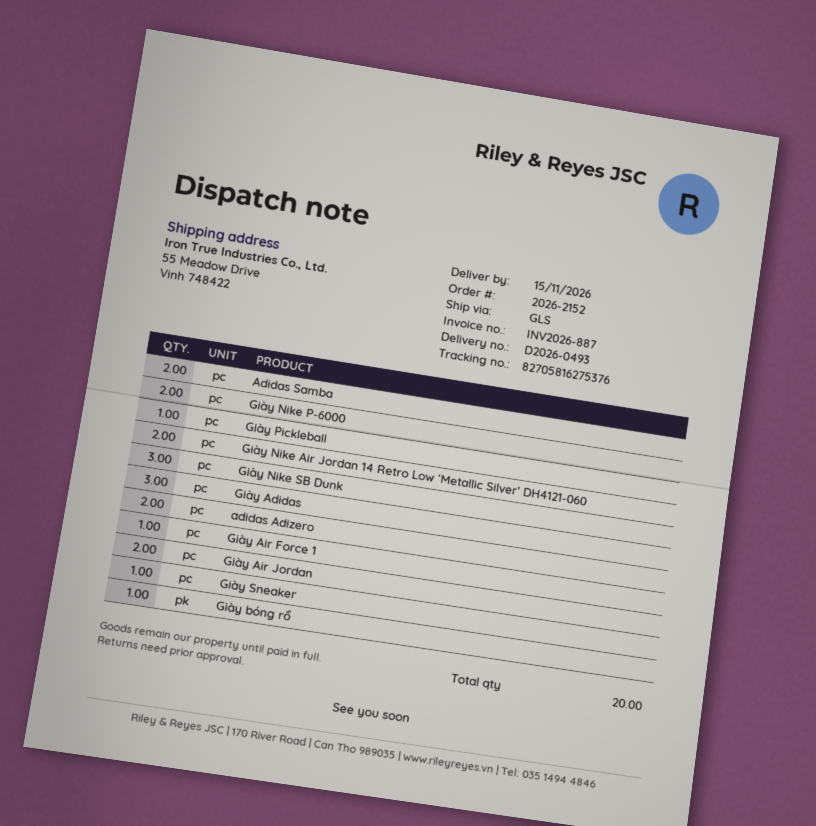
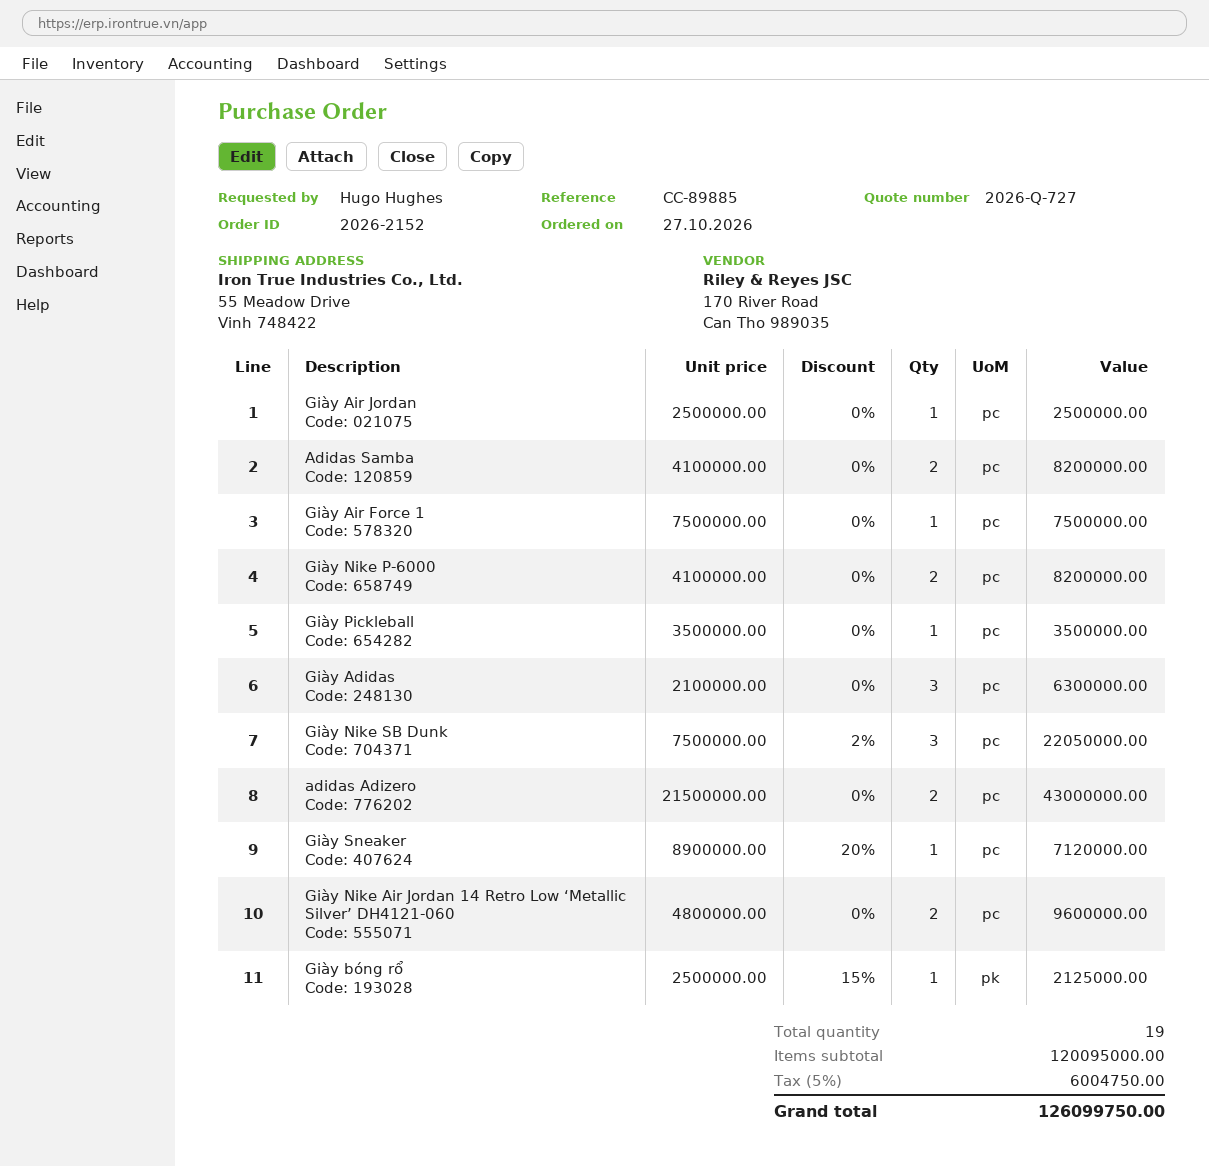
Giày Air Jordan: 2 -> 1
total quantity: 20 -> 19

